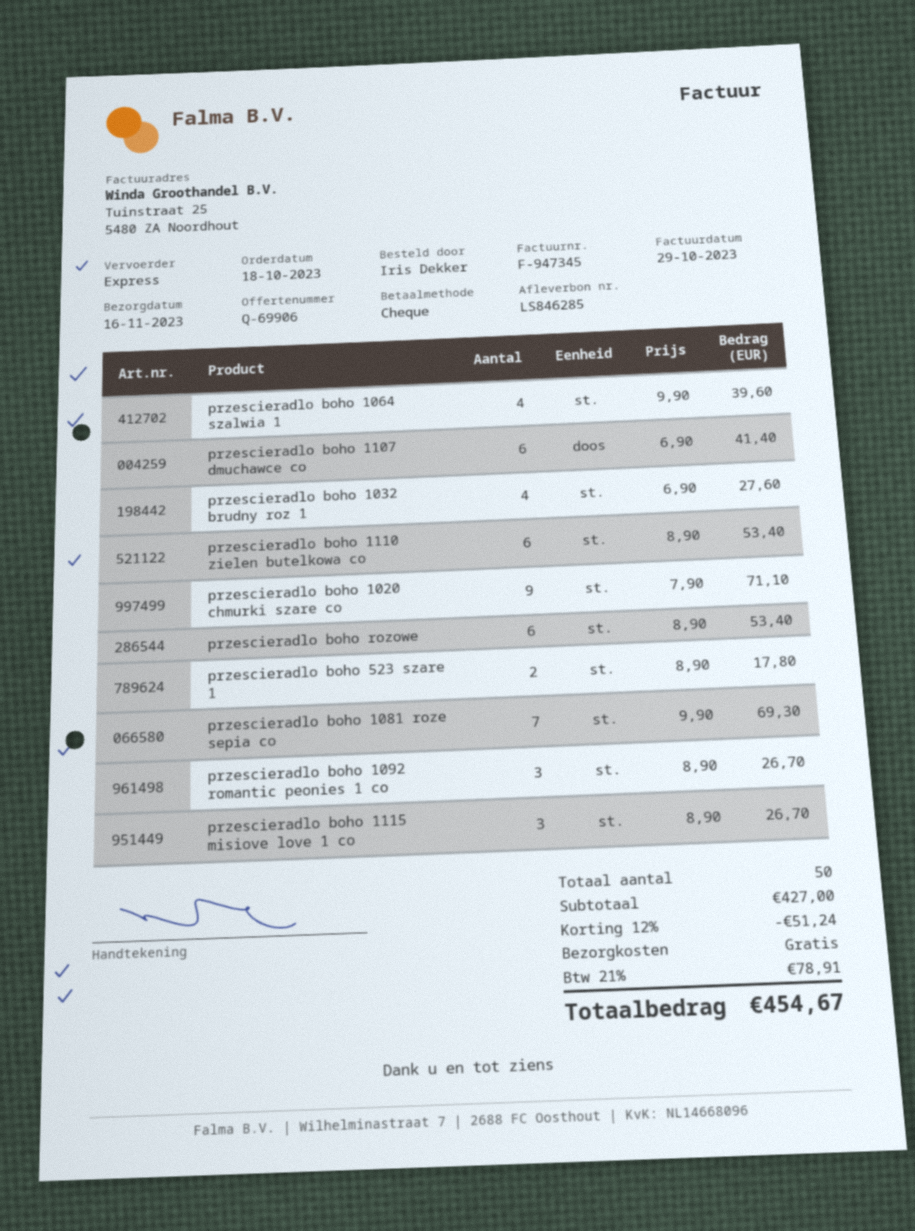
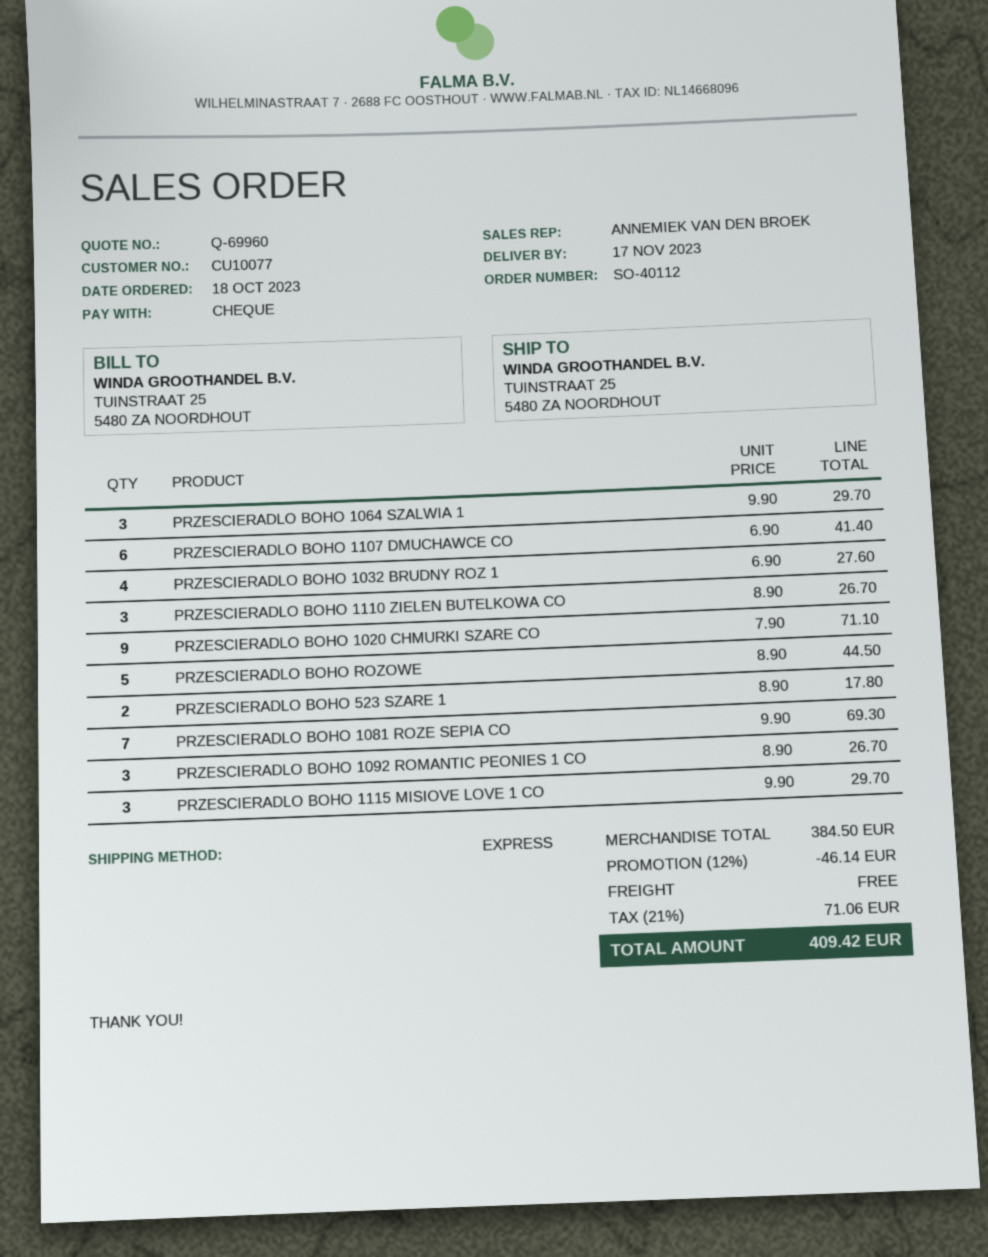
quote number: Q-69906 -> Q-69960
delivery date: 2023-11-16 -> 2023-11-17
przescieradlo boho 1064 szalwia 1: 4 x 9.90 = 39.60 -> 3 x 9.90 = 29.70
przescieradlo boho 1110 zielen butelkowa co: 6 x 8.90 = 53.40 -> 3 x 8.90 = 26.70
przescieradlo boho rozowe: 6 x 8.90 = 53.40 -> 5 x 8.90 = 44.50
przescieradlo boho 1115 misiove love 1 co: 3 x 8.90 = 26.70 -> 3 x 9.90 = 29.70
subtotal: 427.00 -> 384.50
discount: 12% = 51.24 -> 12% = 46.14
tax: 21% = 78.91 -> 21% = 71.06
total: 454.67 -> 409.42

